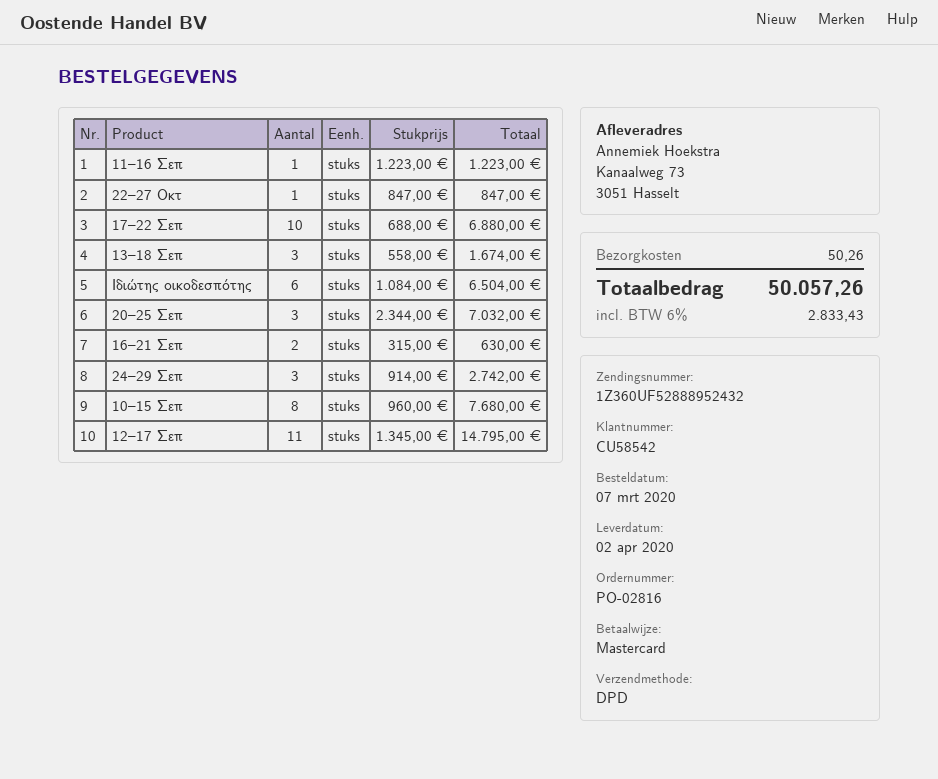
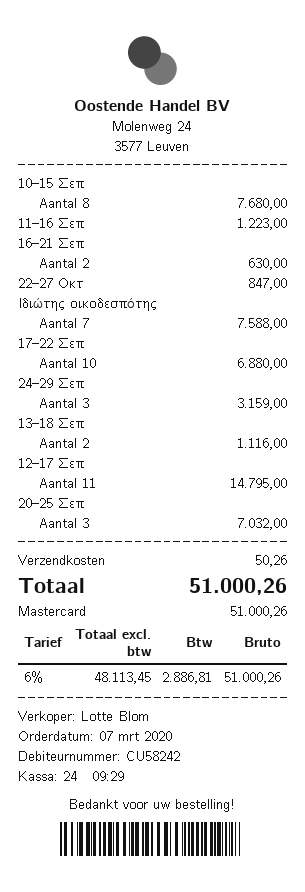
customer number: CU58542 -> CU58242
13–18 Σεπ: 3 for 1674.00 -> 2 for 1116.00
Ιδιώτης οικοδεσπότης: 6 for 6504.00 -> 7 for 7588.00
24–29 Σεπ: 3 for 2742.00 -> 3 for 3159.00
tax: 6% = 2833.43 -> 6% = 2886.81
total: 50057.26 -> 51000.26

